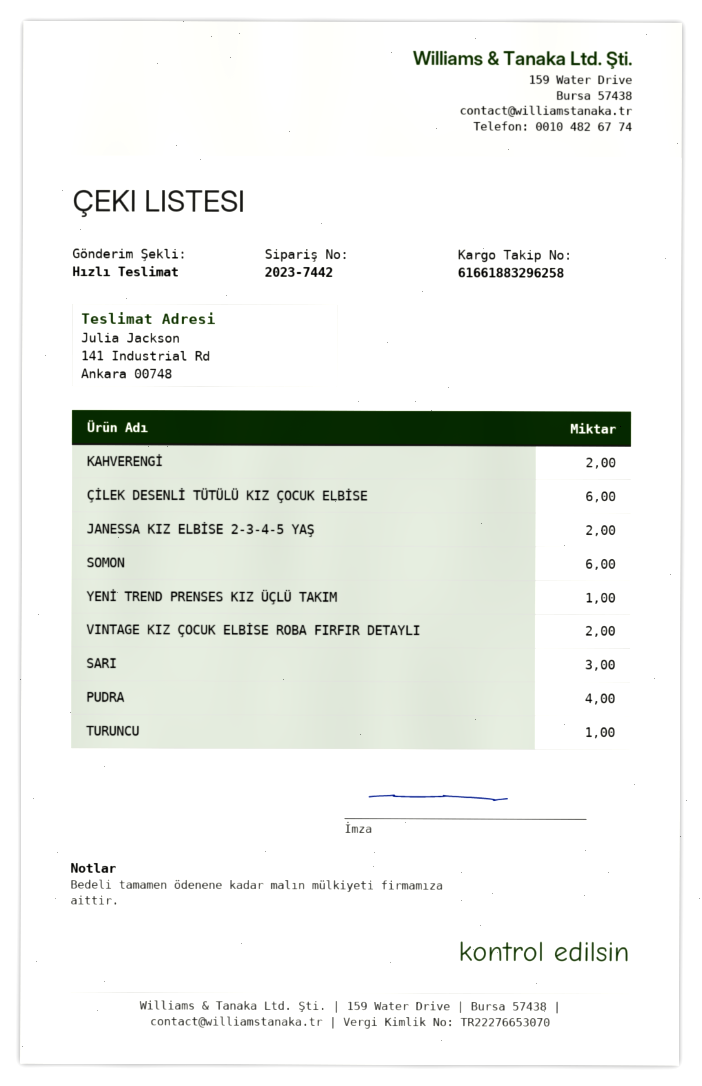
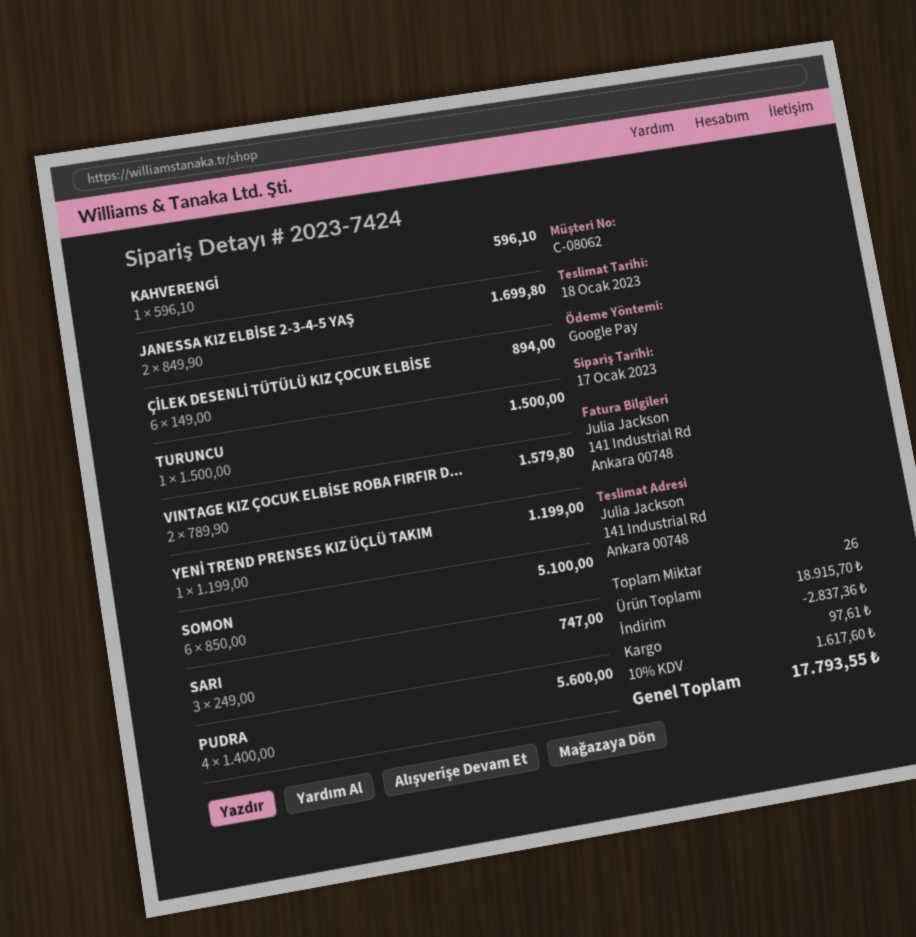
order number: 2023-7442 -> 2023-7424
KAHVERENGİ: 2 -> 1

